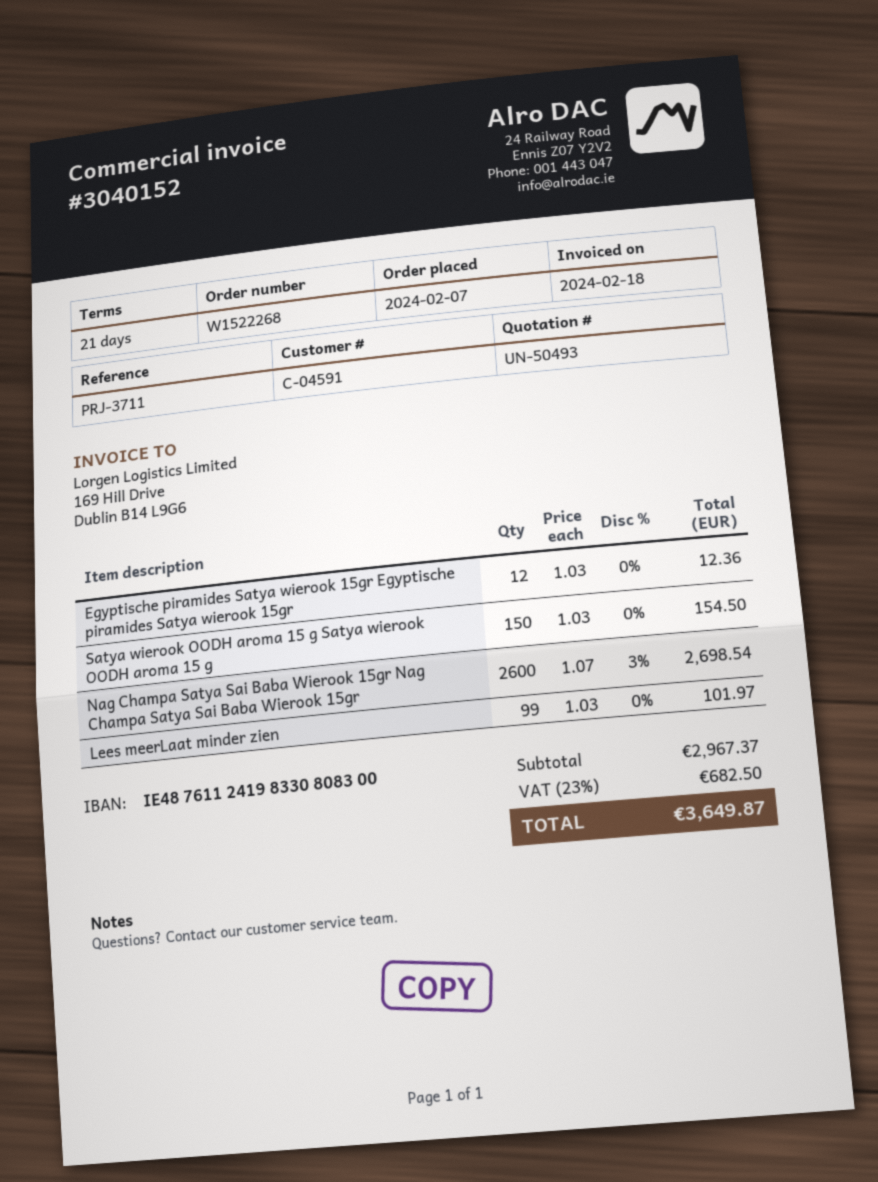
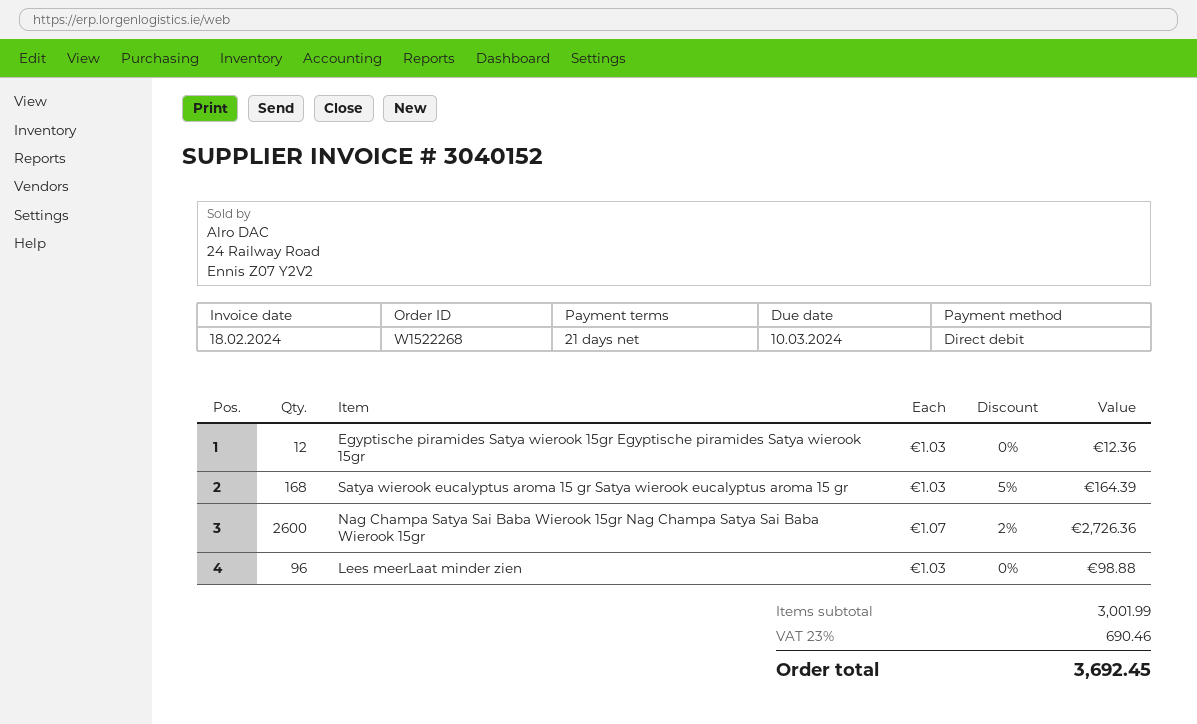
Satya wierook OODH aroma 15 g Satya wierook OODH aroma 15 g: 150 x 1.03 = 154.50 -> none
Nag Champa Satya Sai Baba Wierook 15gr Nag Champa Satya Sai Baba Wierook 15gr: 2600 x 1.07 - 3% = 2698.54 -> 2600 x 1.07 - 2% = 2726.36
Lees meerLaat minder zien: 99 x 1.03 = 101.97 -> 96 x 1.03 = 98.88
Satya wierook eucalyptus aroma 15 gr Satya wierook eucalyptus aroma 15 gr: none -> 168 x 1.03 - 5% = 164.39
subtotal: 2967.37 -> 3001.99
tax: 23% = 682.50 -> 23% = 690.46
total: 3649.87 -> 3692.45

